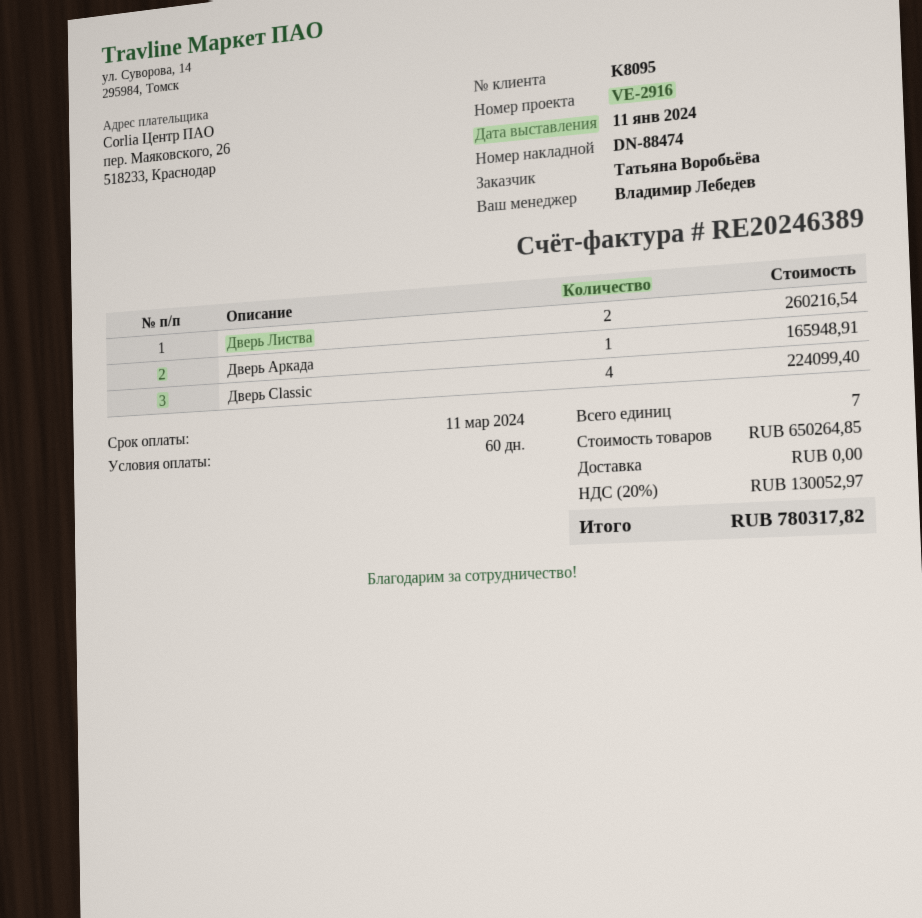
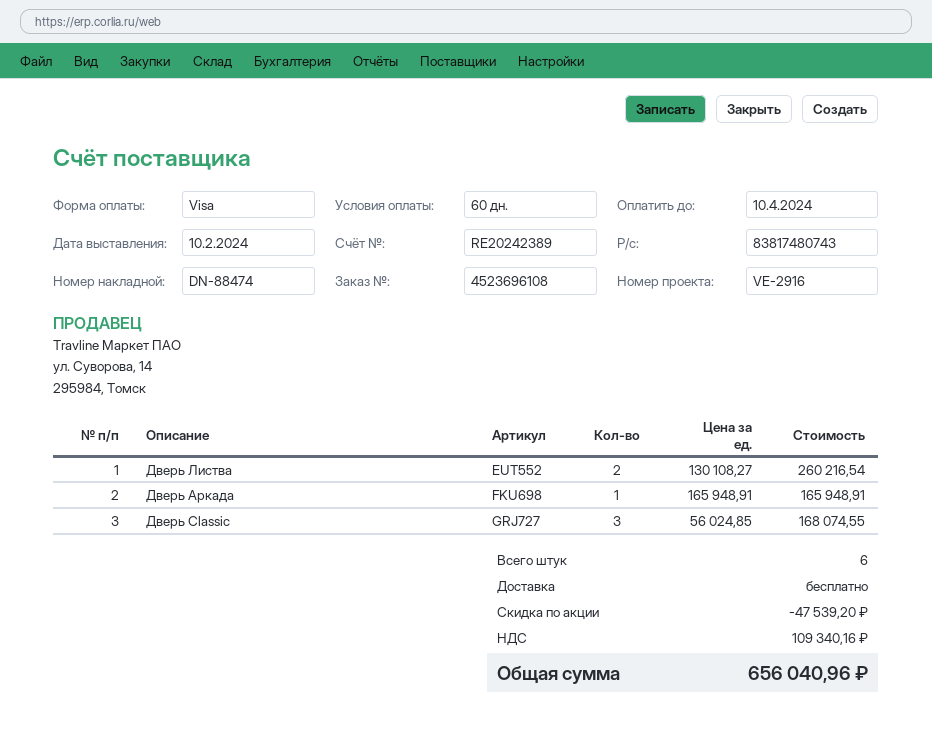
invoice number: RE20246389 -> RE20242389
invoice date: 2024-01-11 -> 2024-02-10
due date: 2024-03-11 -> 2024-04-10
Дверь Classic: 4 for 224099.40 -> 3 for 168074.55
total quantity: 7 -> 6
discount: none -> 47539.20
tax: 130052.97 -> 109340.16
total: 780317.82 -> 656040.96

